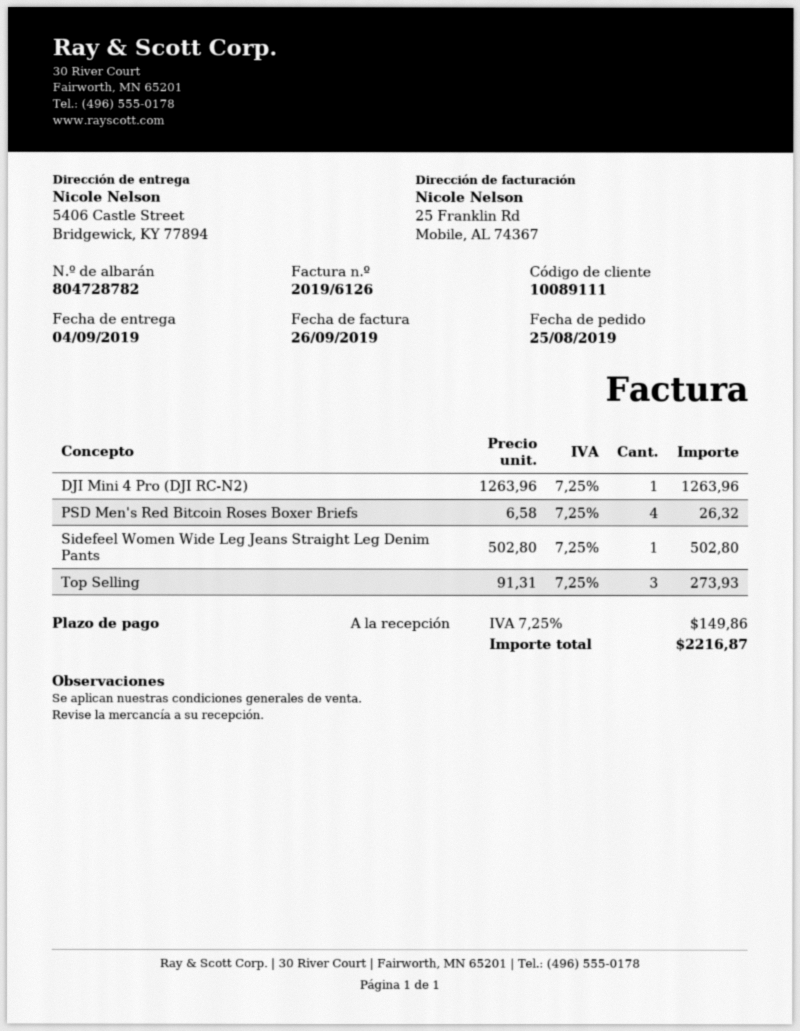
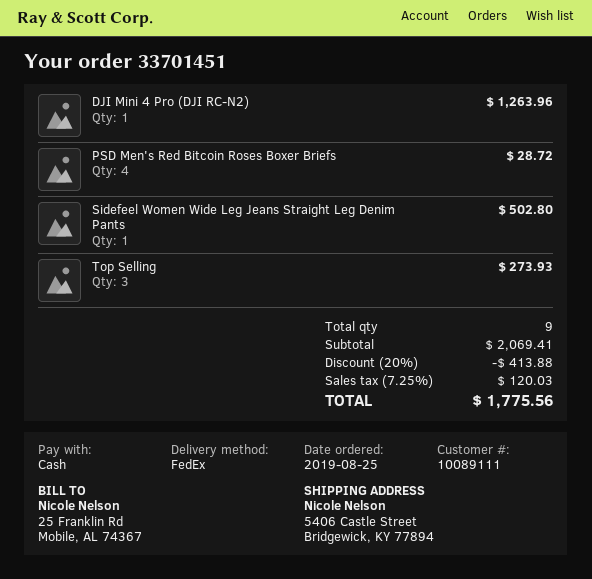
PSD Men's Red Bitcoin Roses Boxer Briefs: 4 for 26.32 -> 4 for 28.72
discount: none -> 20% = 413.88
tax: 7.25% = 149.86 -> 7.25% = 120.03
total: 2216.87 -> 1775.56

